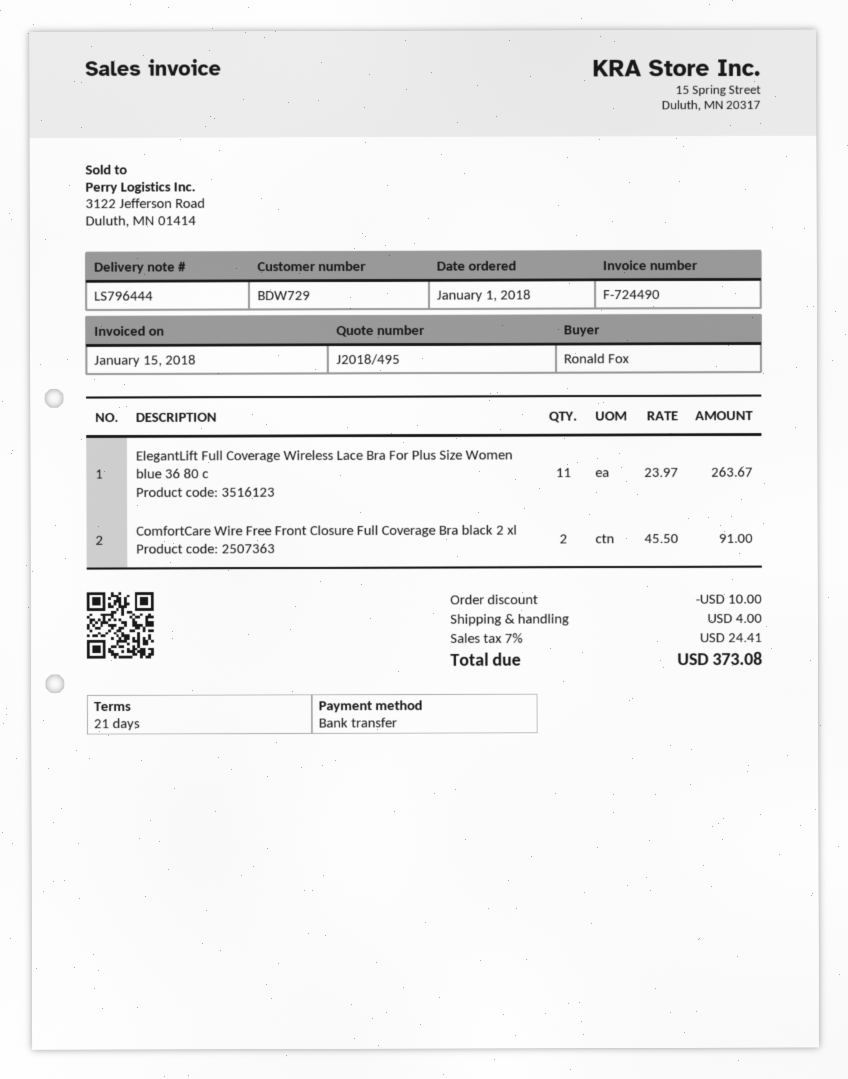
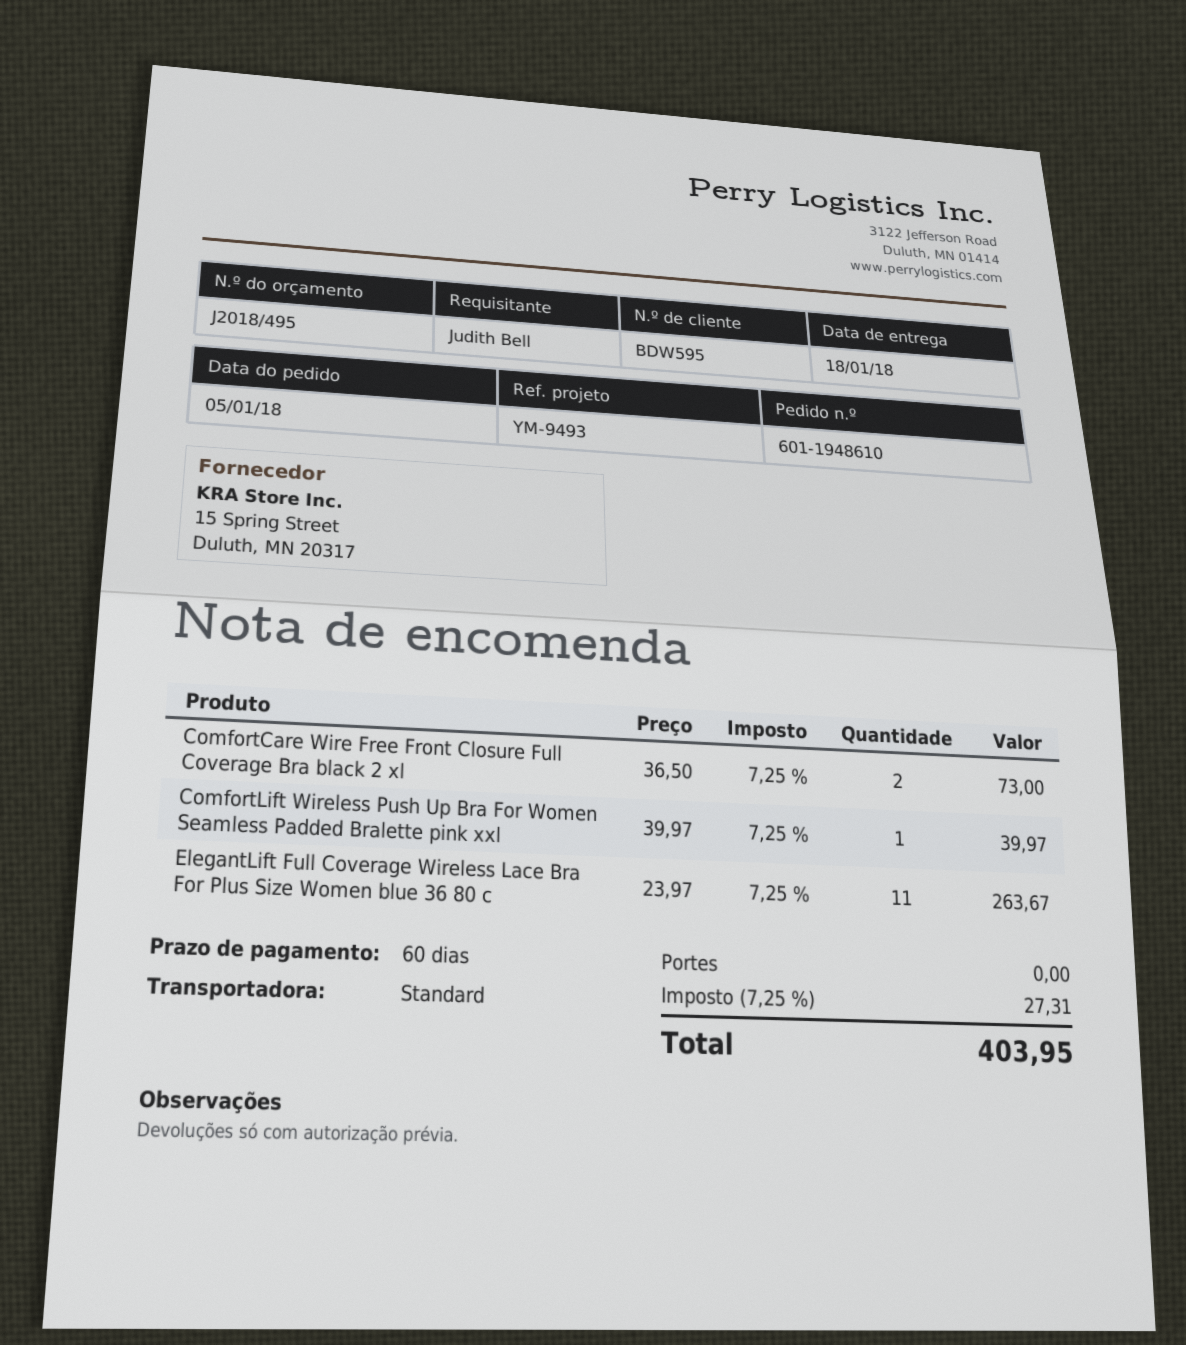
order date: 2018-01-01 -> 2018-01-05
payment terms: 21 days -> 60 days
customer number: BDW729 -> BDW595
ordered by: Ronald Fox -> Judith Bell
ComfortCare Wire Free Front Closure Full Coverage Bra black 2 xl: 2 x 45.50 = 91.00 -> 2 x 36.50 = 73.00
ComfortLift Wireless Push Up Bra For Women Seamless Padded Bralette pink xxl: none -> 1 x 39.97 = 39.97
discount: 10.00 -> none
shipping: 4.00 -> 0.00
tax: 7% = 24.41 -> 7.25% = 27.31
total: 373.08 -> 403.95

